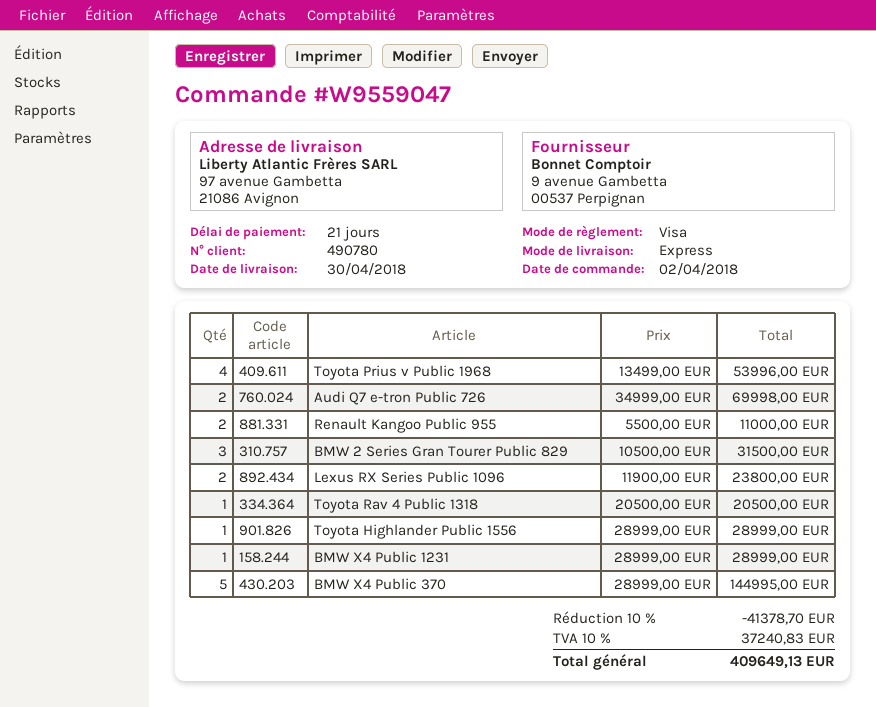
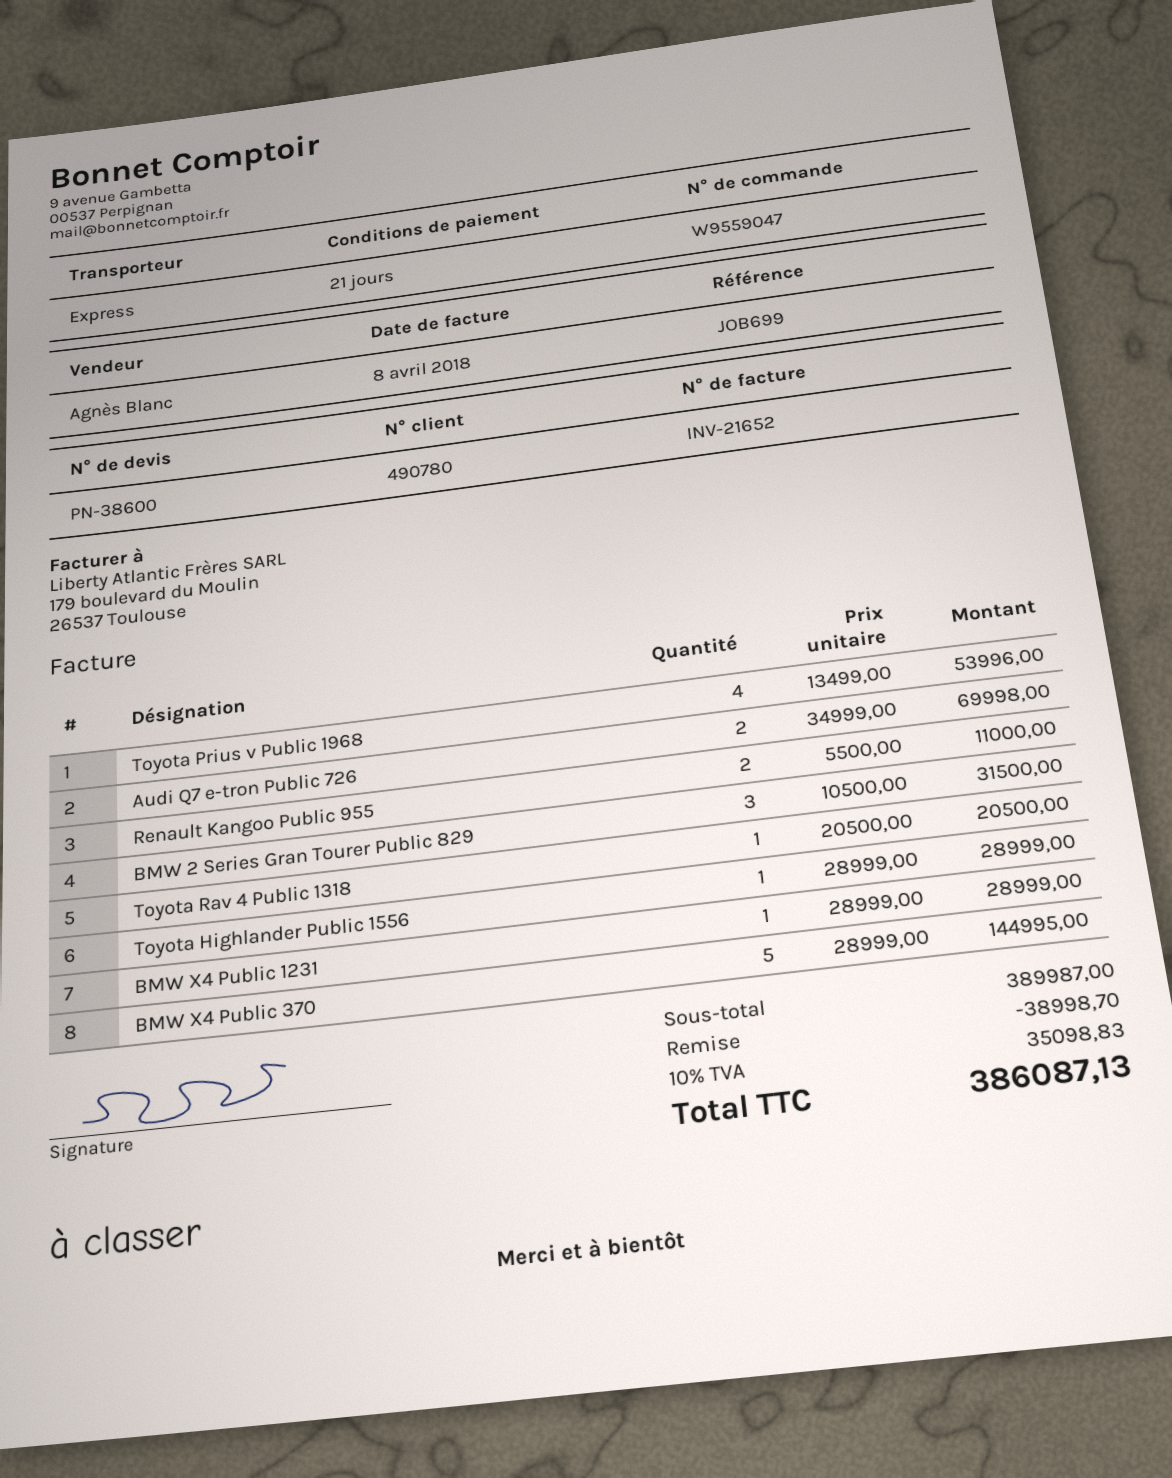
Lexus RX Series Public 1096: 2 x 11900.00 = 23800.00 -> none
discount: 41378.70 -> 38998.70
tax: 10% = 37240.83 -> 10% = 35098.83
total: 409649.13 -> 386087.13

